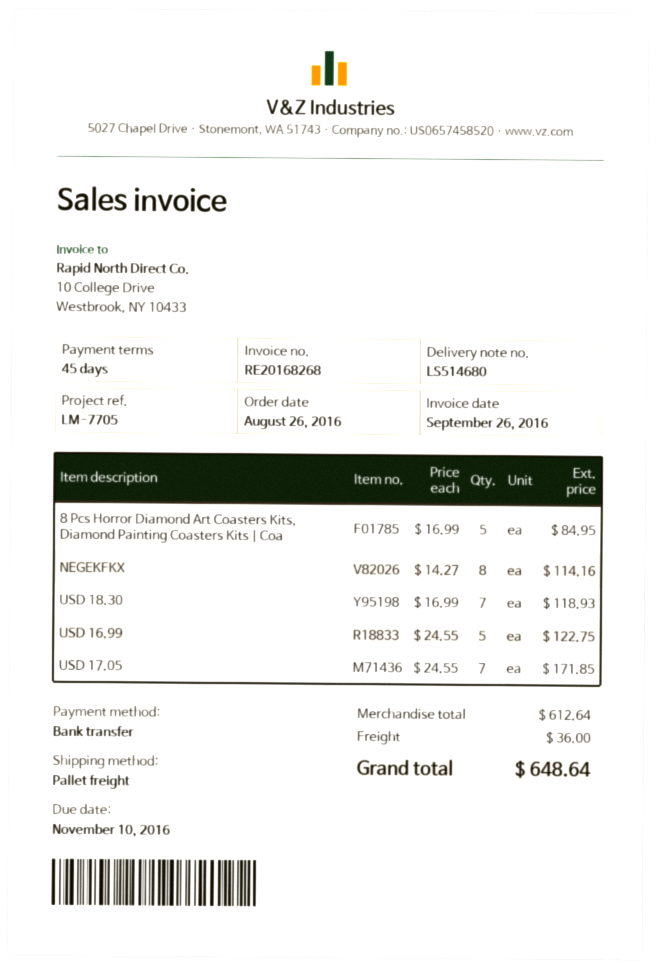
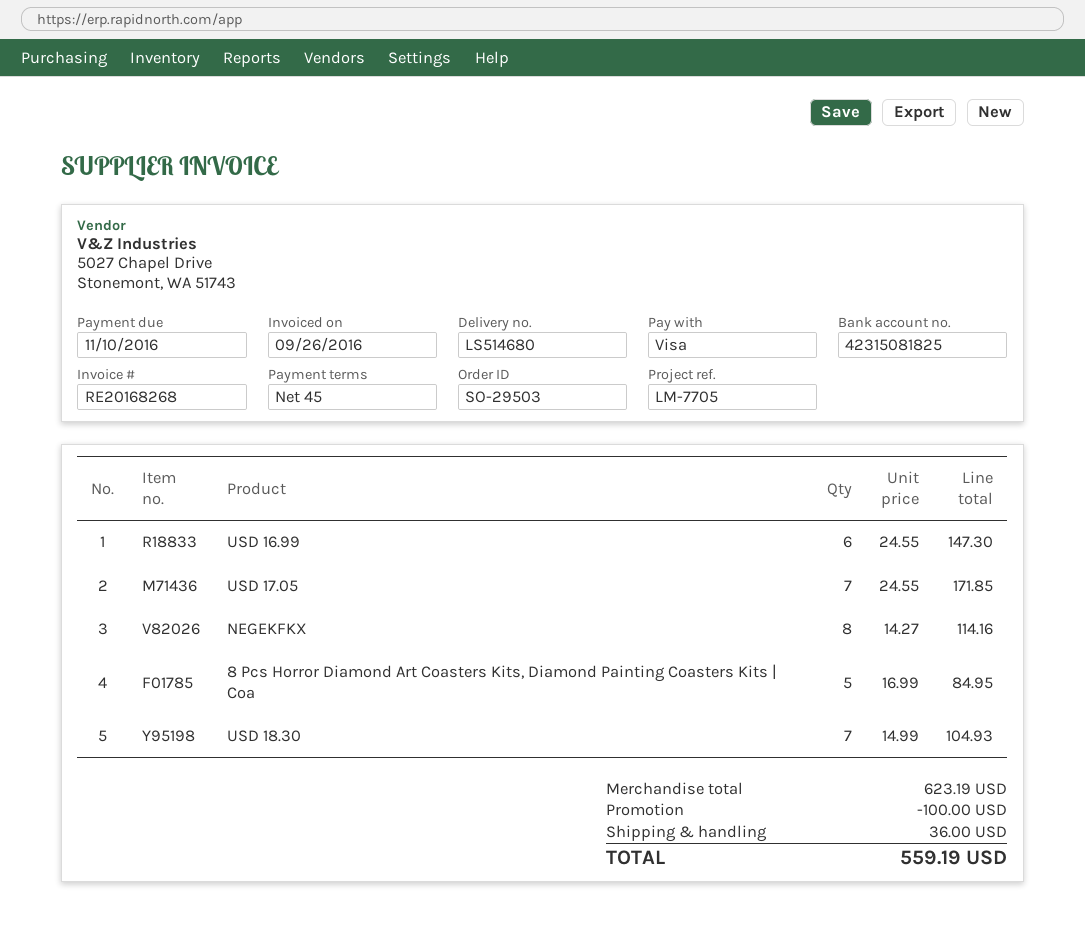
payment method: bank transfer -> Visa
USD 18.30: 7 x 16.99 = 118.93 -> 7 x 14.99 = 104.93
USD 16.99: 5 x 24.55 = 122.75 -> 6 x 24.55 = 147.30
subtotal: 612.64 -> 623.19
discount: none -> 100.00
total: 648.64 -> 559.19

